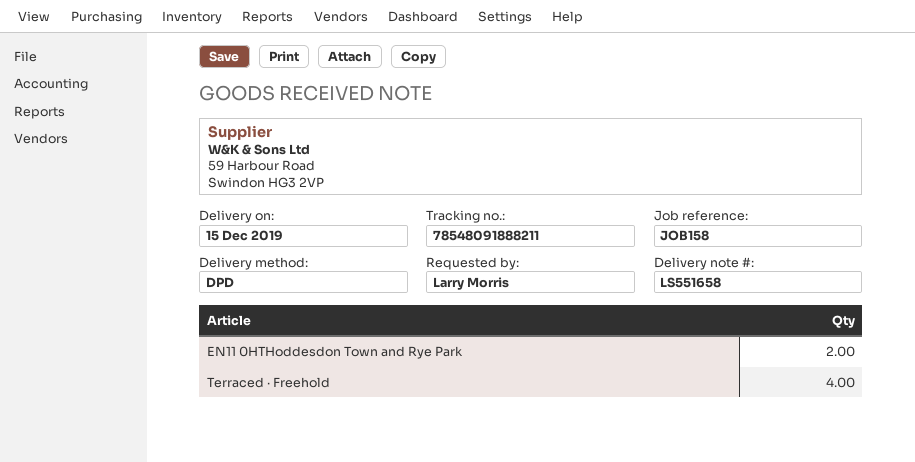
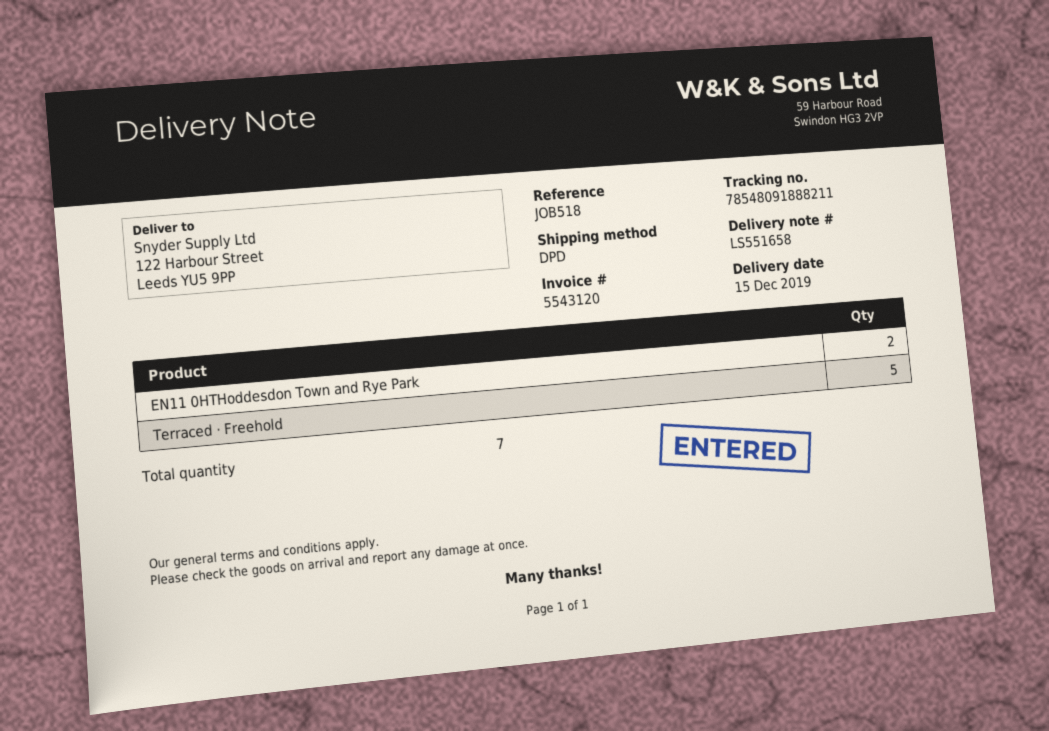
reference: JOB158 -> JOB518
Terraced · Freehold: 4 -> 5

